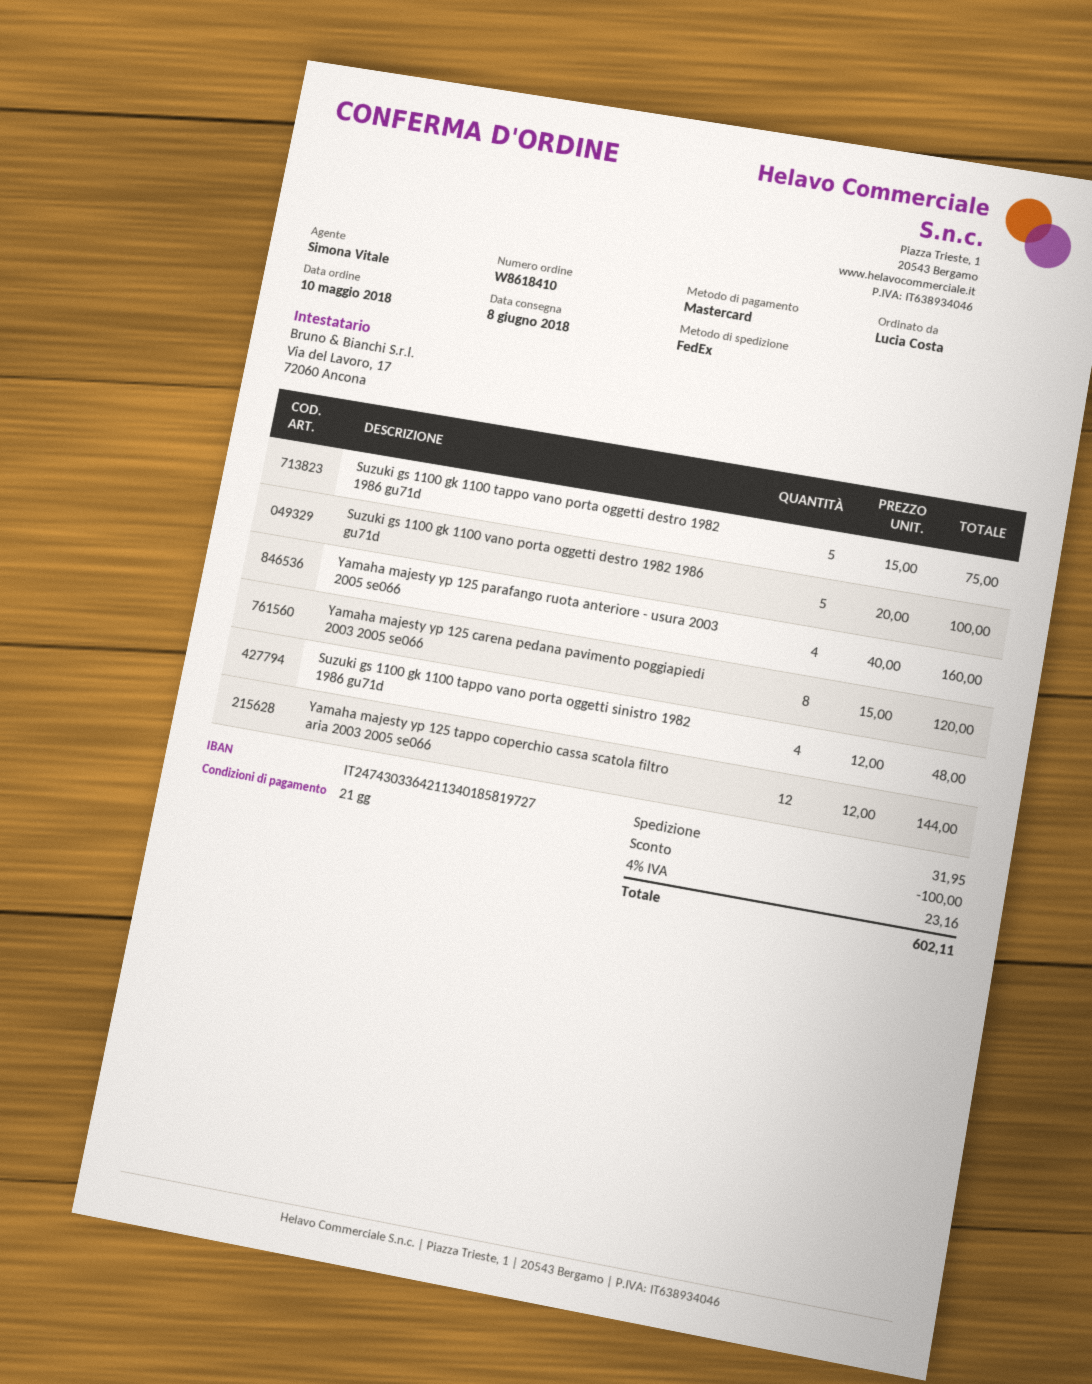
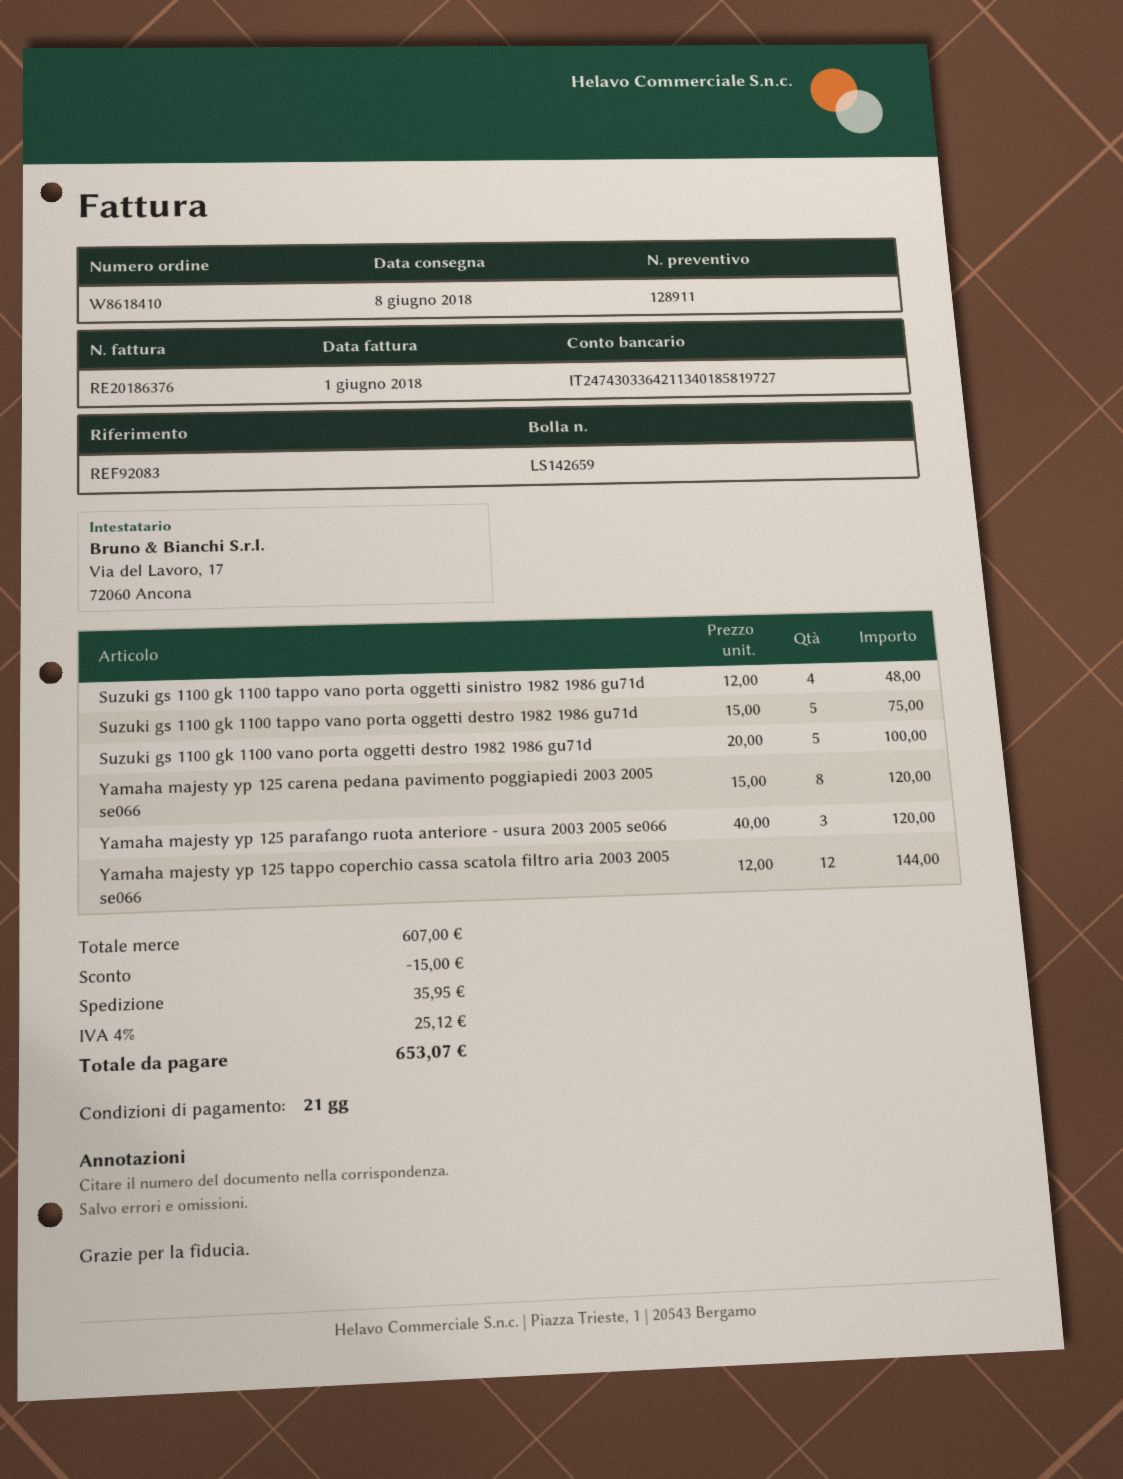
Yamaha majesty yp 125 parafango ruota anteriore - usura 2003 2005 se066: 4 x 40.00 = 160.00 -> 3 x 40.00 = 120.00
discount: 100.00 -> 15.00
shipping: 31.95 -> 35.95
tax: 4% = 23.16 -> 4% = 25.12
total: 602.11 -> 653.07

